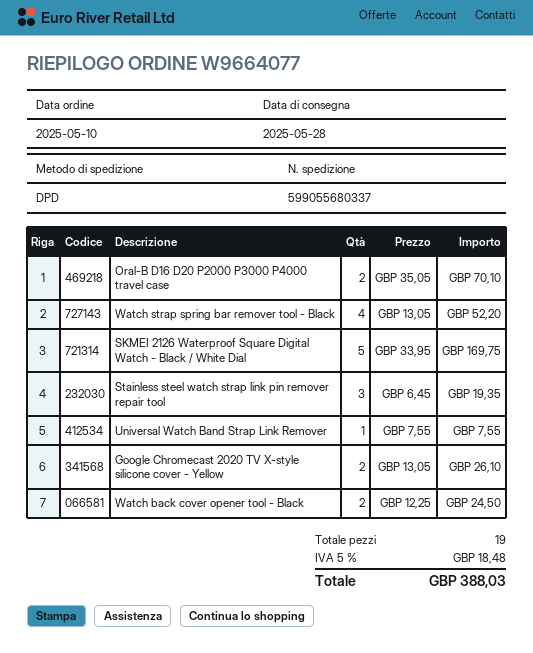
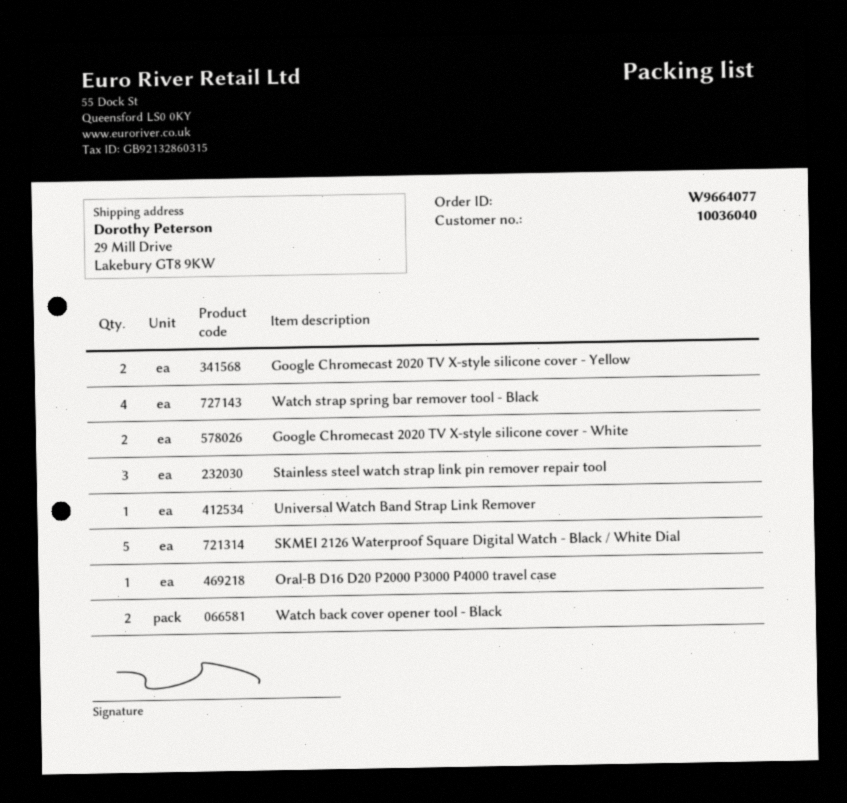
Oral-B D16 D20 P2000 P3000 P4000 travel case: 2 -> 1
Google Chromecast 2020 TV X-style silicone cover - White: none -> 2

